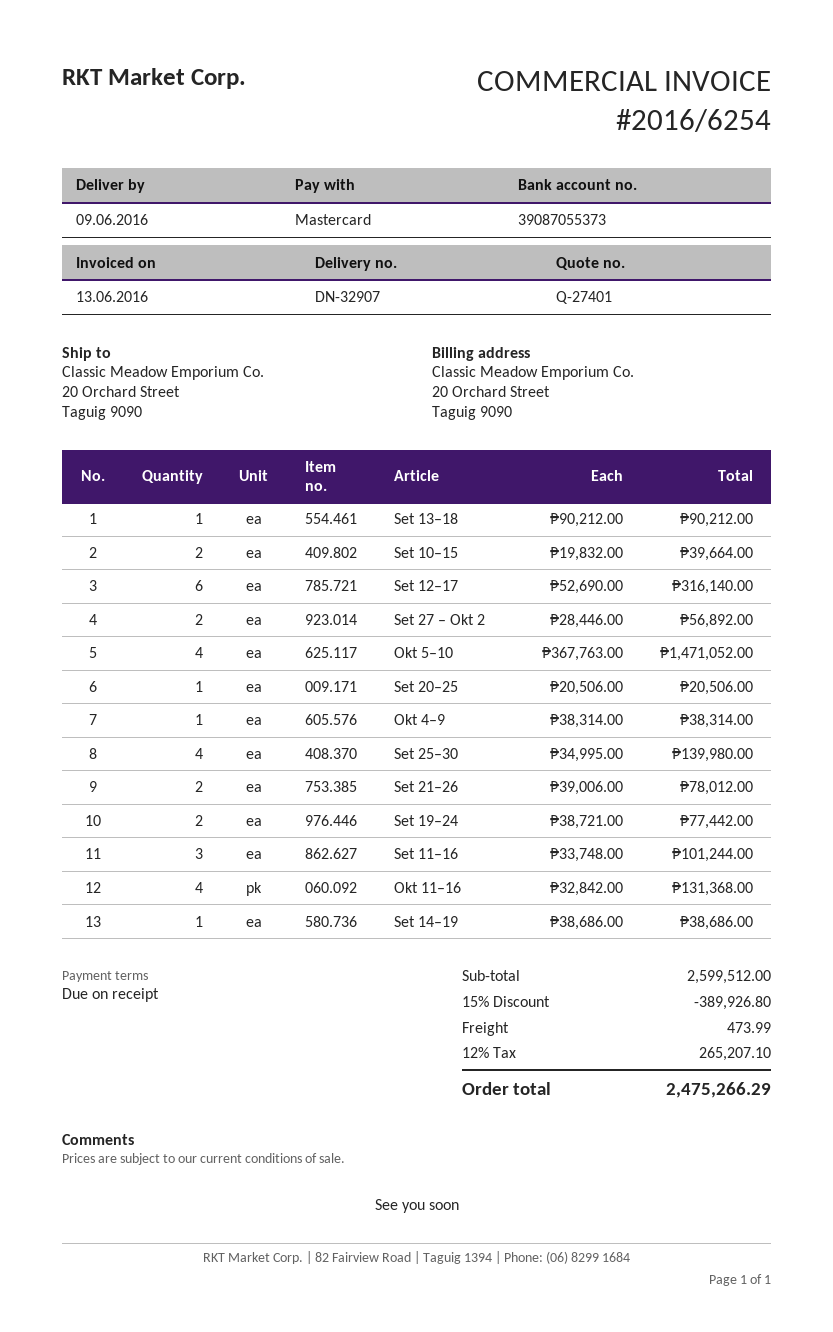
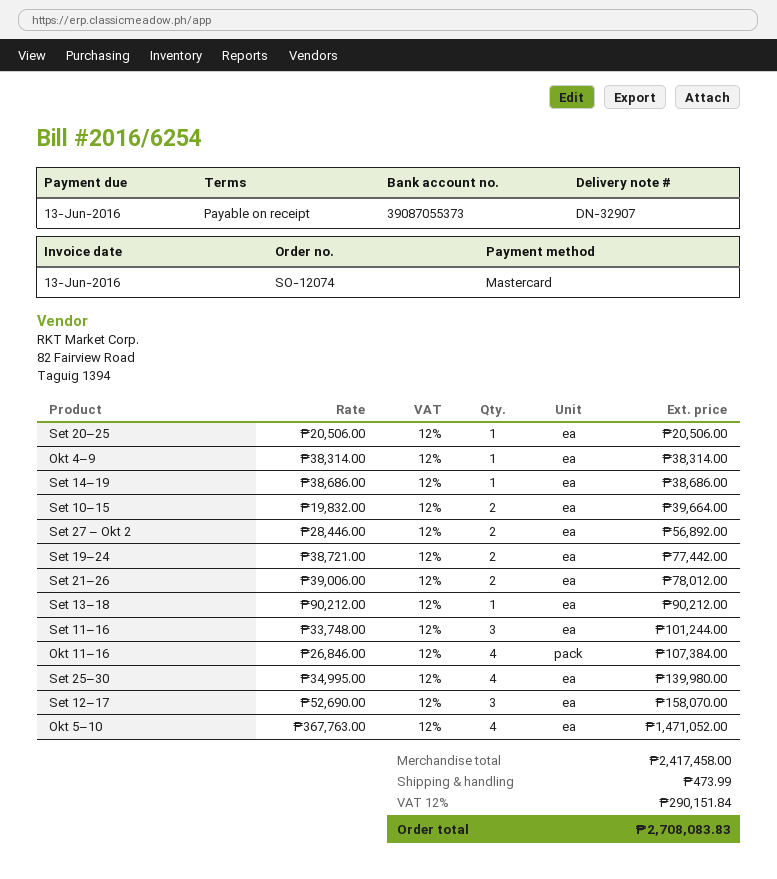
Set 12–17: 6 x 52690.00 = 316140.00 -> 3 x 52690.00 = 158070.00
Okt 11–16: 4 x 32842.00 = 131368.00 -> 4 x 26846.00 = 107384.00
subtotal: 2599512.00 -> 2417458.00
discount: 15% = 389926.80 -> none
tax: 12% = 265207.10 -> 12% = 290151.84
total: 2475266.29 -> 2708083.83

